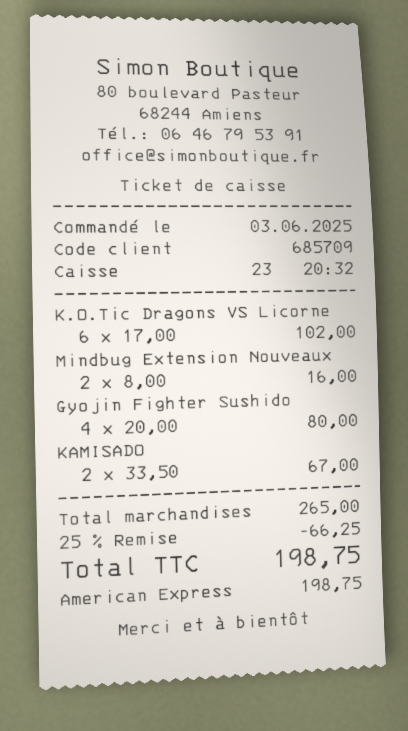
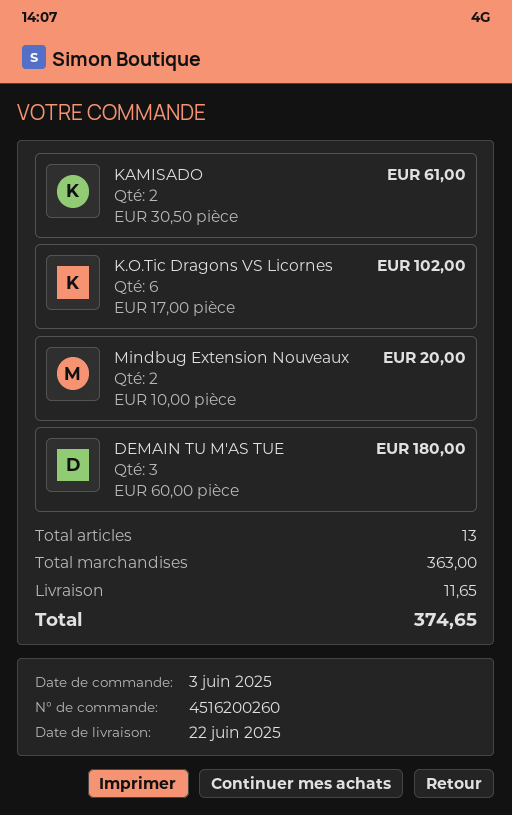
Mindbug Extension Nouveaux: 2 x 8.00 = 16.00 -> 2 x 10.00 = 20.00
Gyojin Fighter Sushido: 4 x 20.00 = 80.00 -> none
KAMISADO: 2 x 33.50 = 67.00 -> 2 x 30.50 = 61.00
DEMAIN TU M'AS TUE: none -> 3 x 60.00 = 180.00
subtotal: 265.00 -> 363.00
discount: 25% = 66.25 -> none
shipping: none -> 11.65
total: 198.75 -> 374.65

